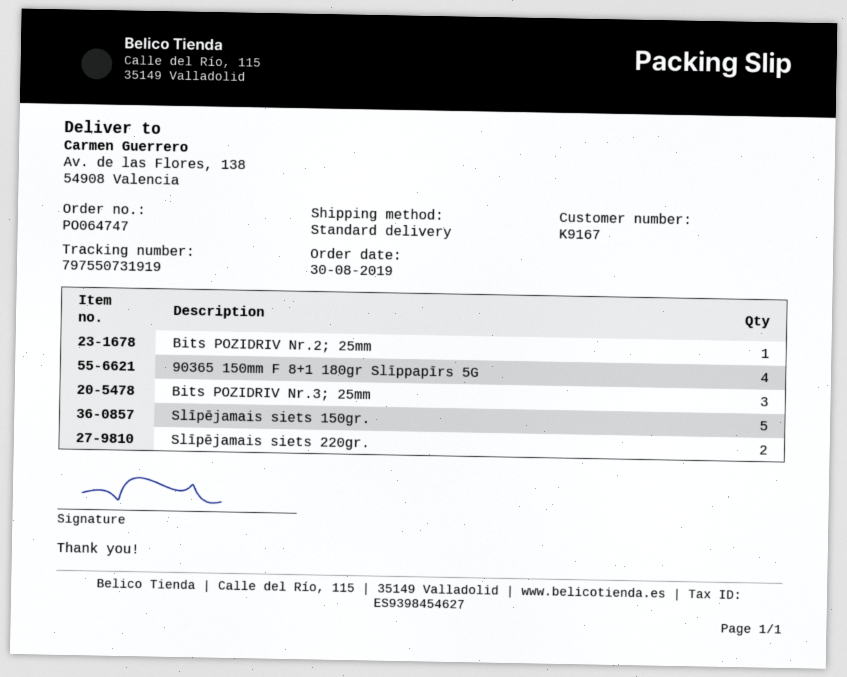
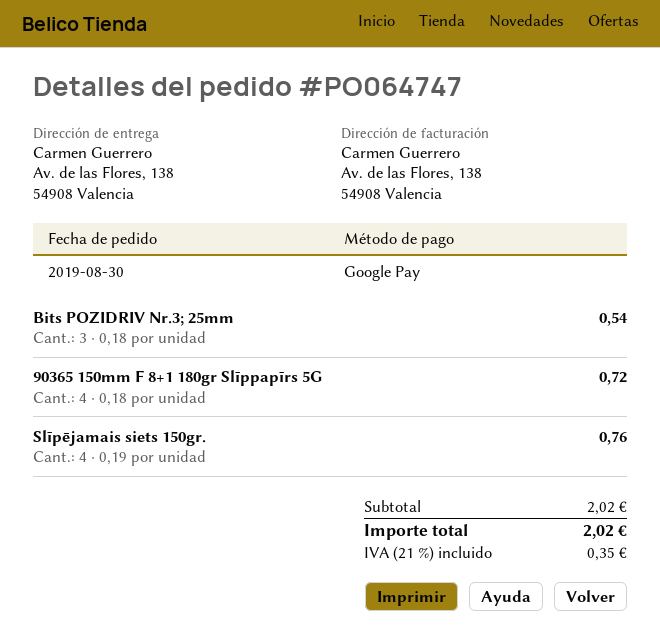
Bits POZIDRIV Nr.2; 25mm: 1 -> none
Slīpējamais siets 150gr.: 5 -> 4
Slīpējamais siets 220gr.: 2 -> none

